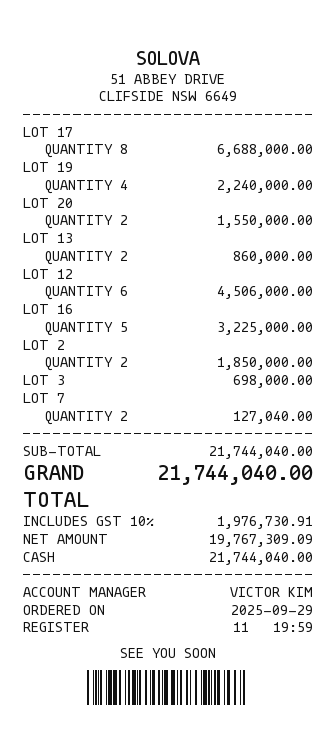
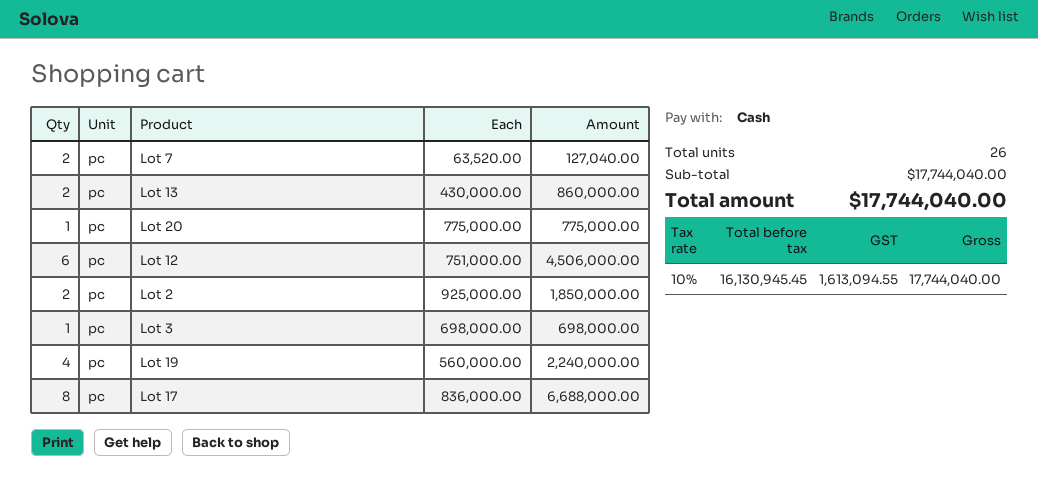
LOT 20: 2 for 1550000.00 -> 1 for 775000.00
LOT 16: 5 for 3225000.00 -> none
subtotal: 21744040.00 -> 17744040.00
net: 19767309.09 -> 16130945.45
tax: 10% = 1976730.91 -> 10% = 1613094.55
total: 21744040.00 -> 17744040.00

